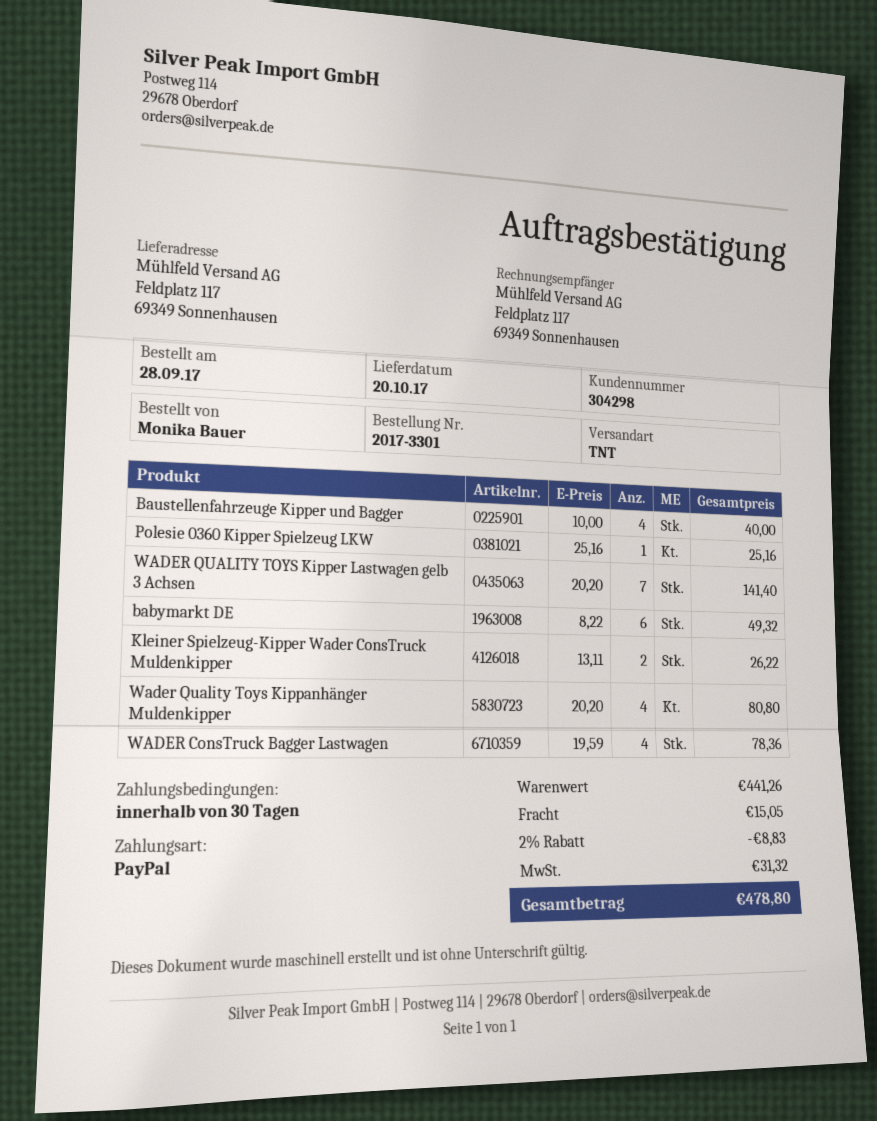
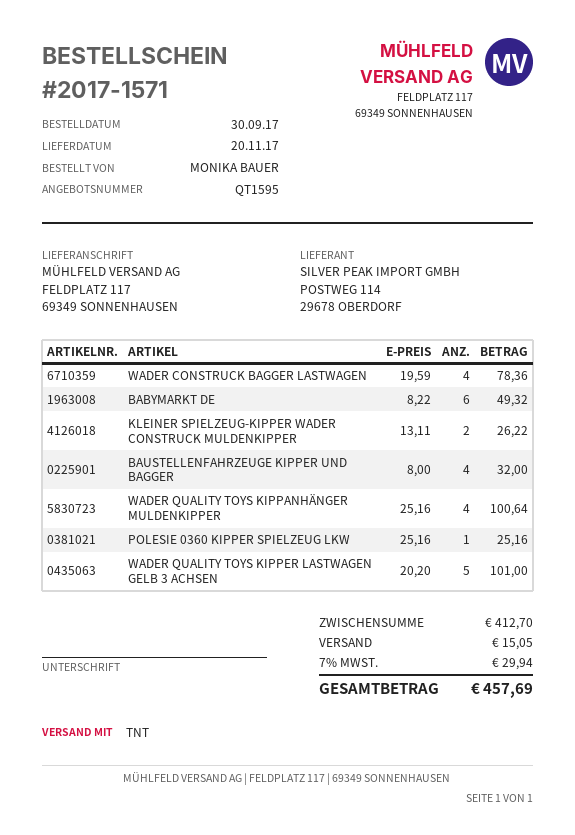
order number: 2017-3301 -> 2017-1571
order date: 2017-09-28 -> 2017-09-30
delivery date: 2017-10-20 -> 2017-11-20
Baustellenfahrzeuge Kipper und Bagger: 4 x 10.00 = 40.00 -> 4 x 8.00 = 32.00
WADER QUALITY TOYS Kipper Lastwagen gelb 3 Achsen: 7 x 20.20 = 141.40 -> 5 x 20.20 = 101.00
Wader Quality Toys Kippanhänger Muldenkipper: 4 x 20.20 = 80.80 -> 4 x 25.16 = 100.64
subtotal: 441.26 -> 412.70
discount: 2% = 8.83 -> none
tax: 31.32 -> 29.94
total: 478.80 -> 457.69

